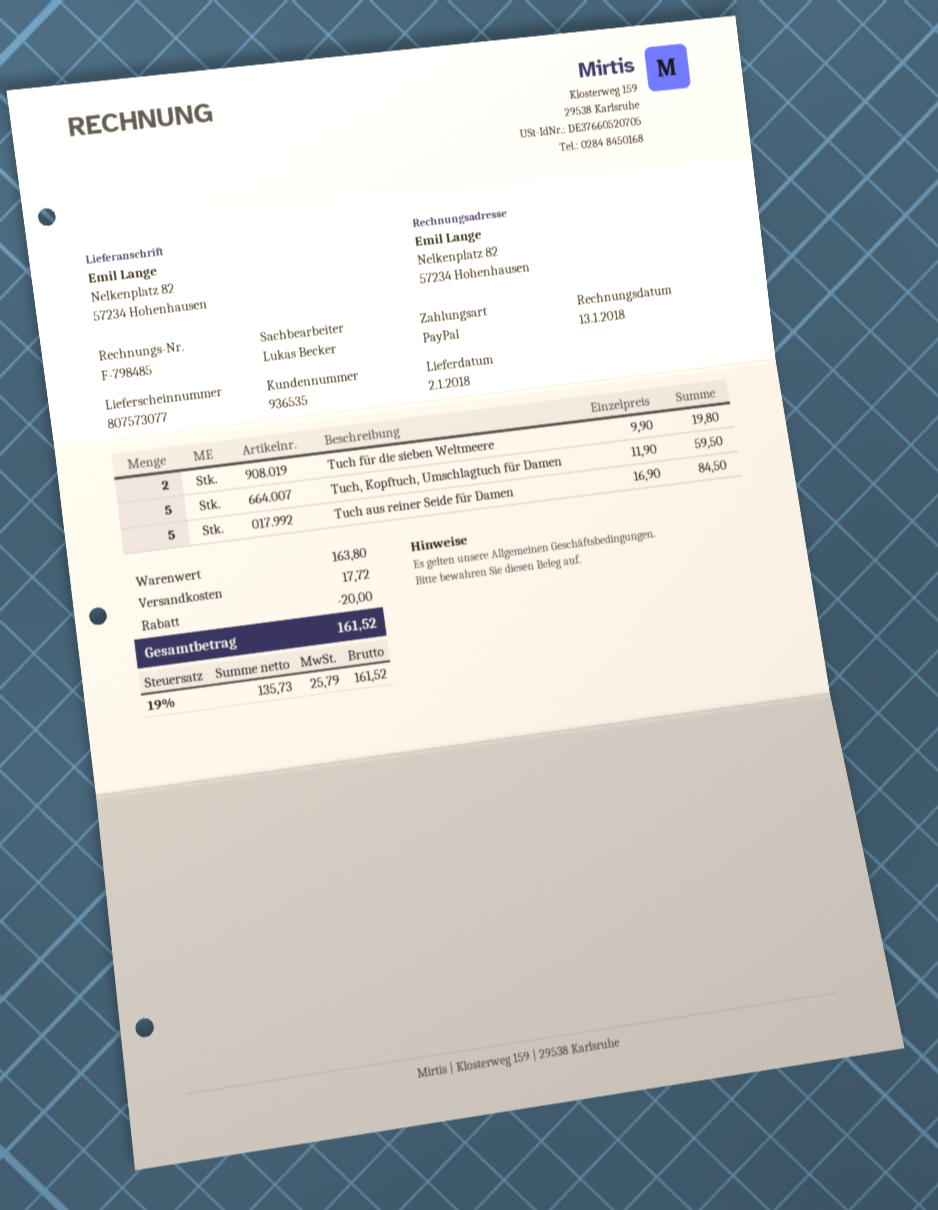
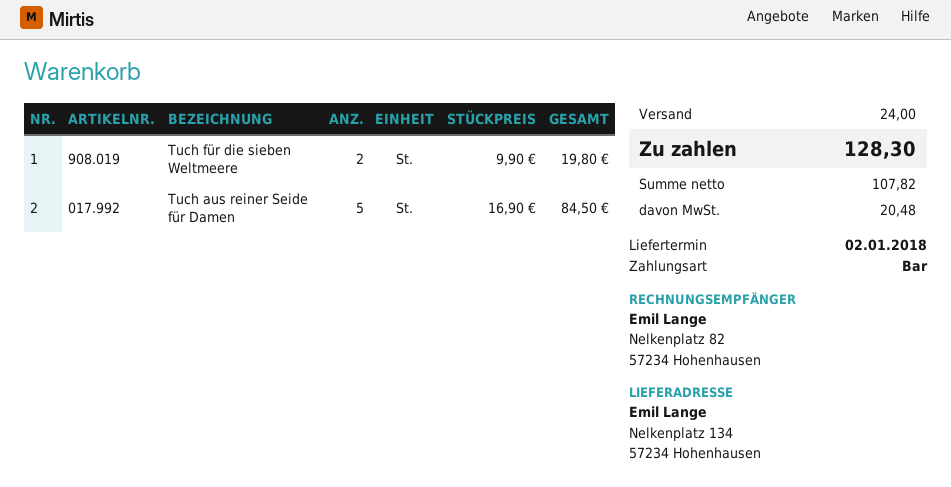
payment method: PayPal -> cash
ship to: Nelkenplatz 82, 57234 Hohenhausen -> Nelkenplatz 134, 57234 Hohenhausen
Tuch, Kopftuch, Umschlagtuch für Damen: 5 x 11.90 = 59.50 -> none
discount: 20.00 -> none
shipping: 17.72 -> 24.00
net: 135.73 -> 107.82
tax: 25.79 -> 20.48
total: 161.52 -> 128.30

